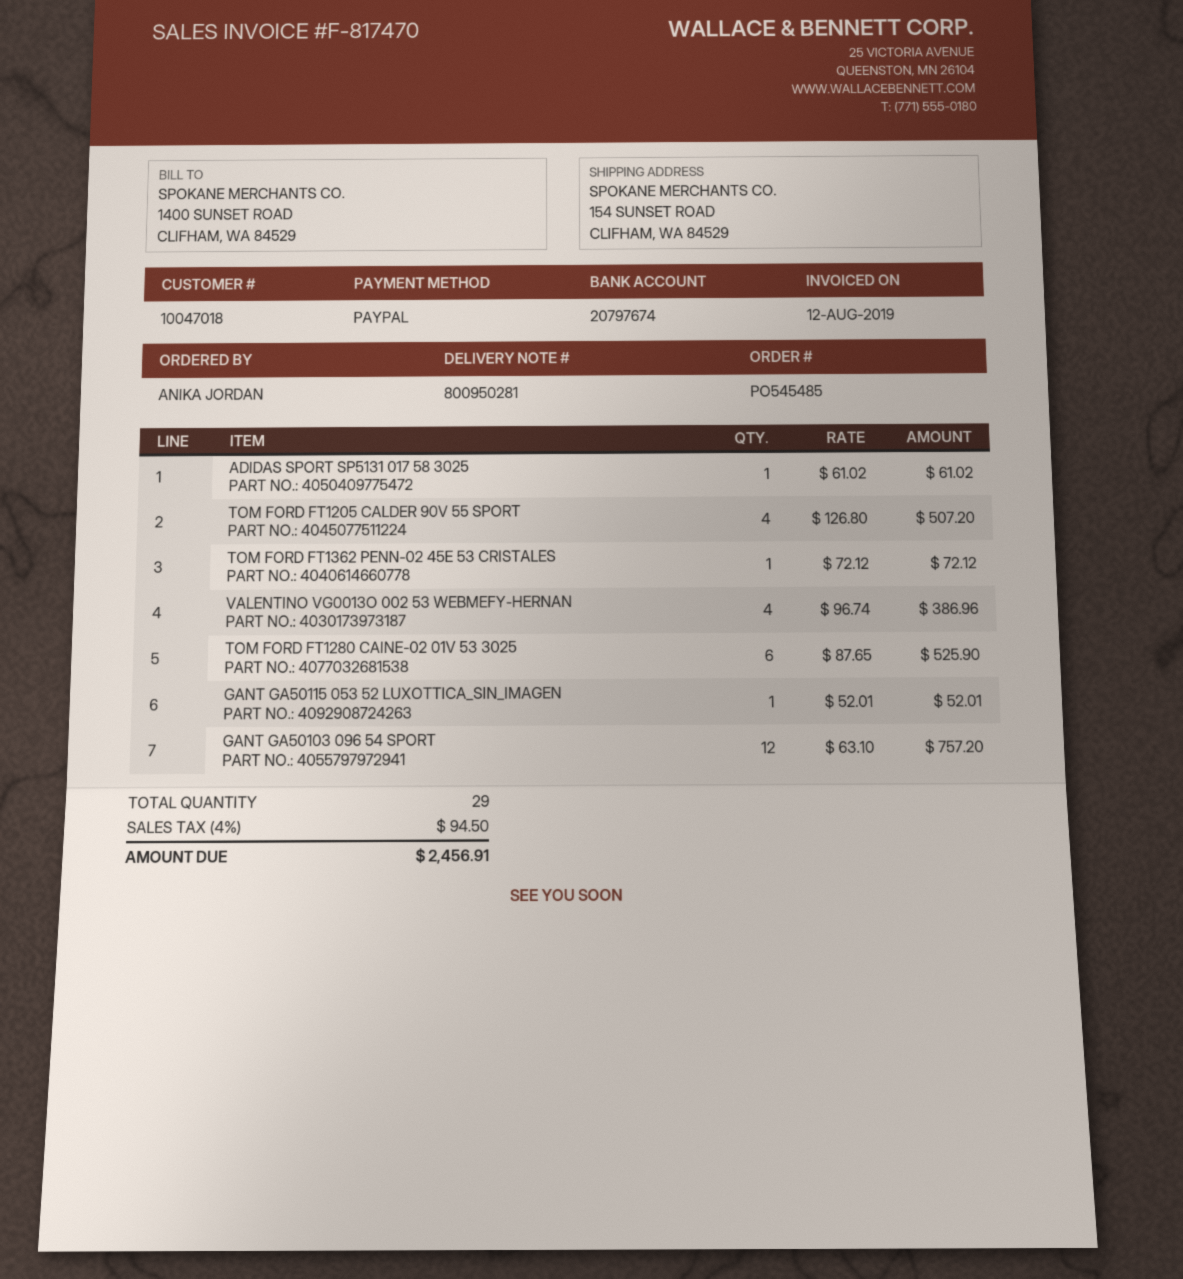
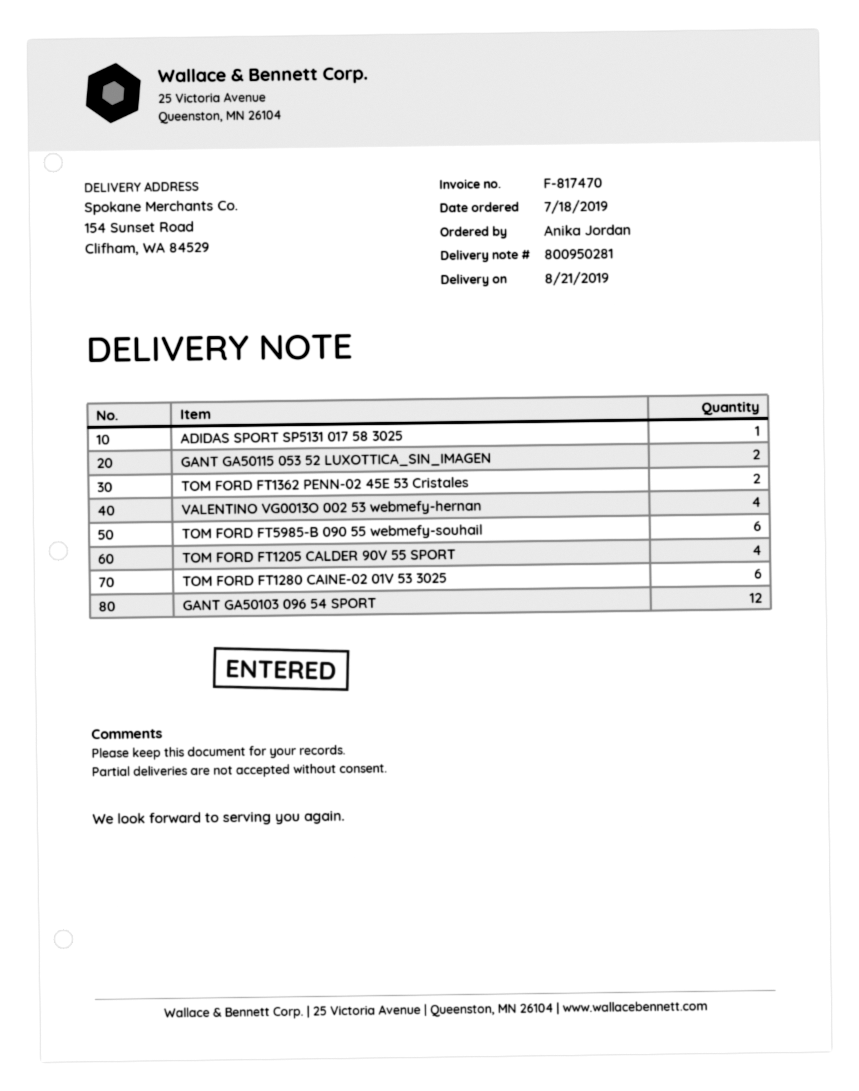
TOM FORD FT1362 PENN-02 45E 53 CRISTALES: 1 -> 2
GANT GA50115 053 52 LUXOTTICA_SIN_IMAGEN: 1 -> 2
TOM FORD FT5985-B 090 55 webmefy-souhail: none -> 6

